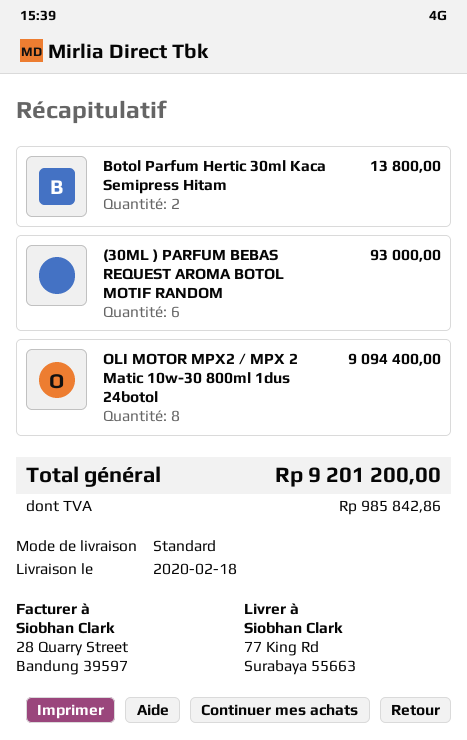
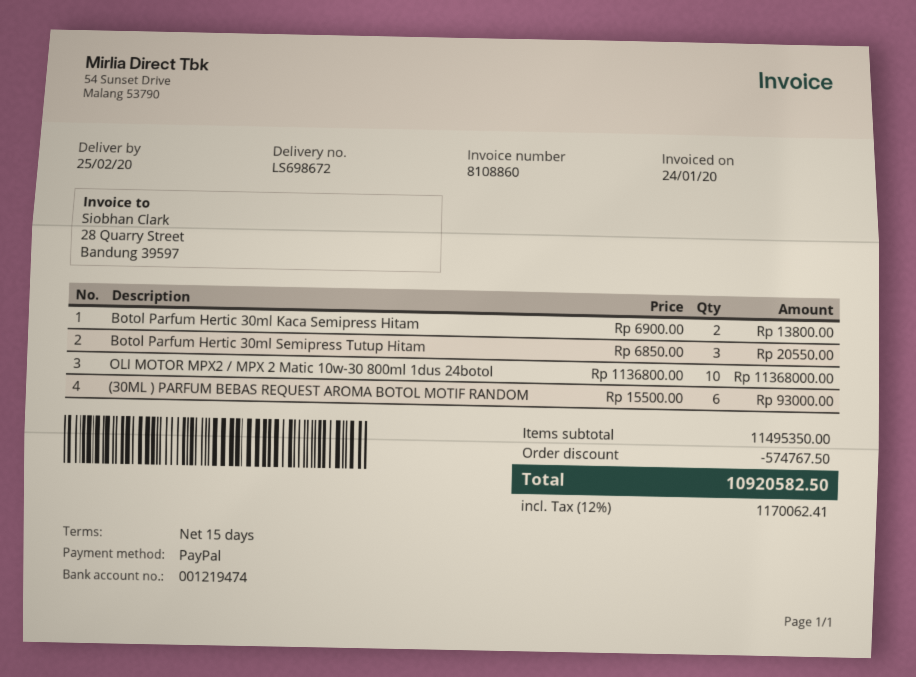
delivery date: 2020-02-18 -> 2020-02-25
OLI MOTOR MPX2 / MPX 2 Matic 10w-30 800ml 1dus 24botol: 8 for 9094400.00 -> 10 for 11368000.00
Botol Parfum Hertic 30ml Semipress Tutup Hitam: none -> 3 for 20550.00
discount: none -> 574767.50
tax: 985842.86 -> 1170062.41
total: 9201200.00 -> 10920582.50

